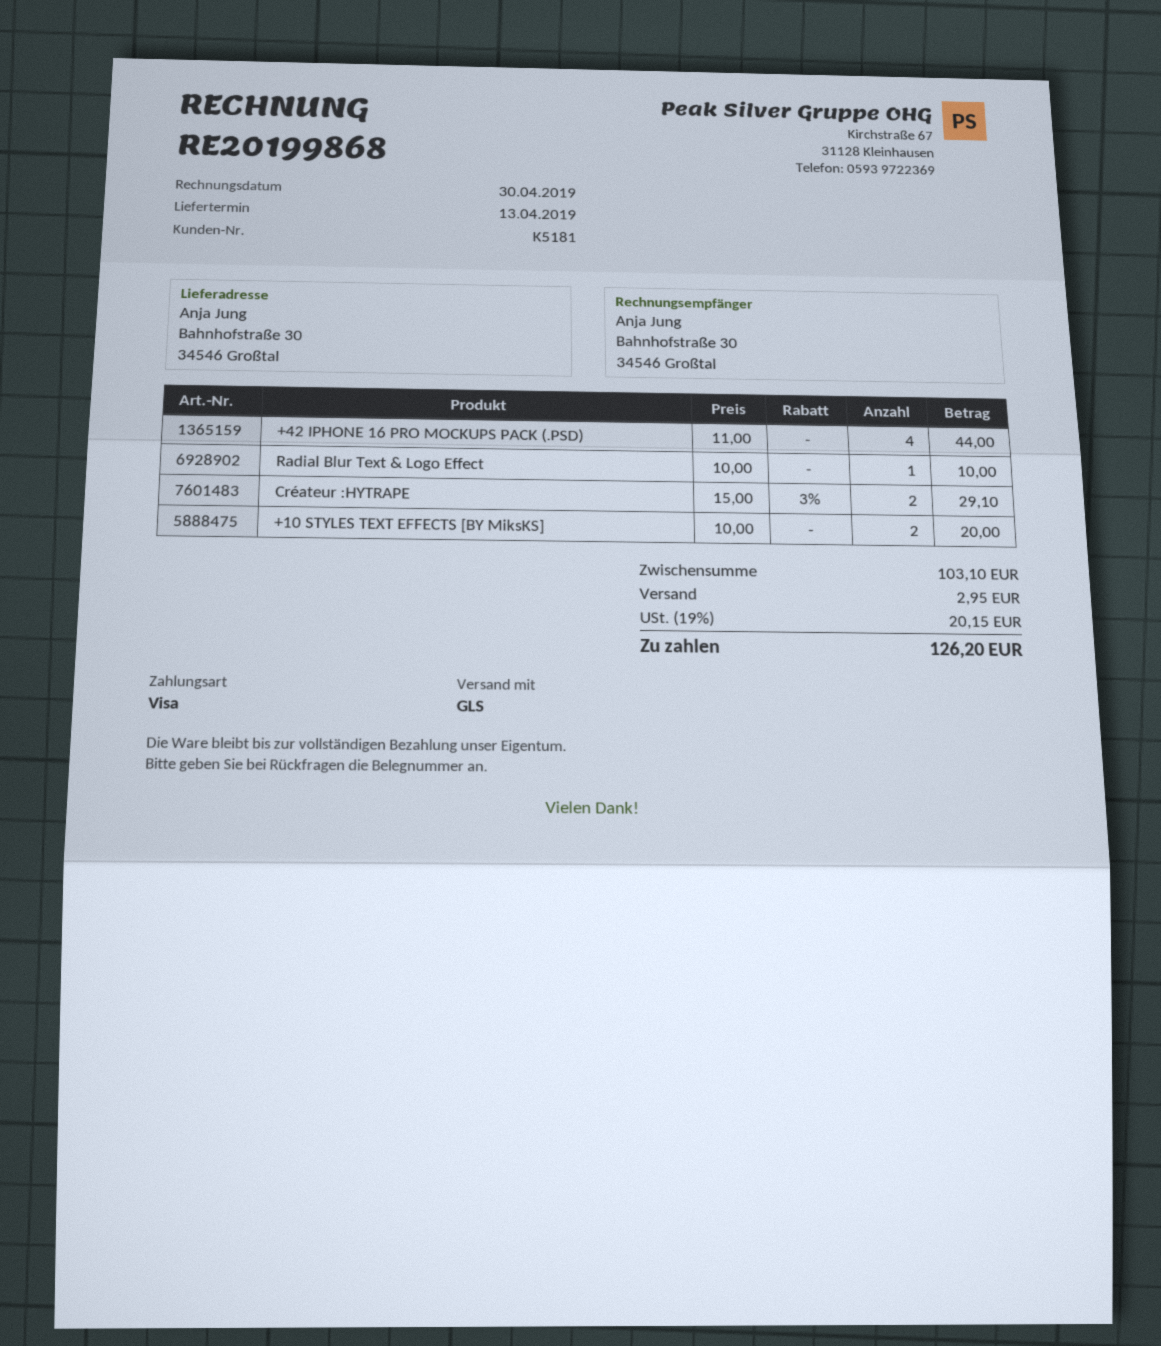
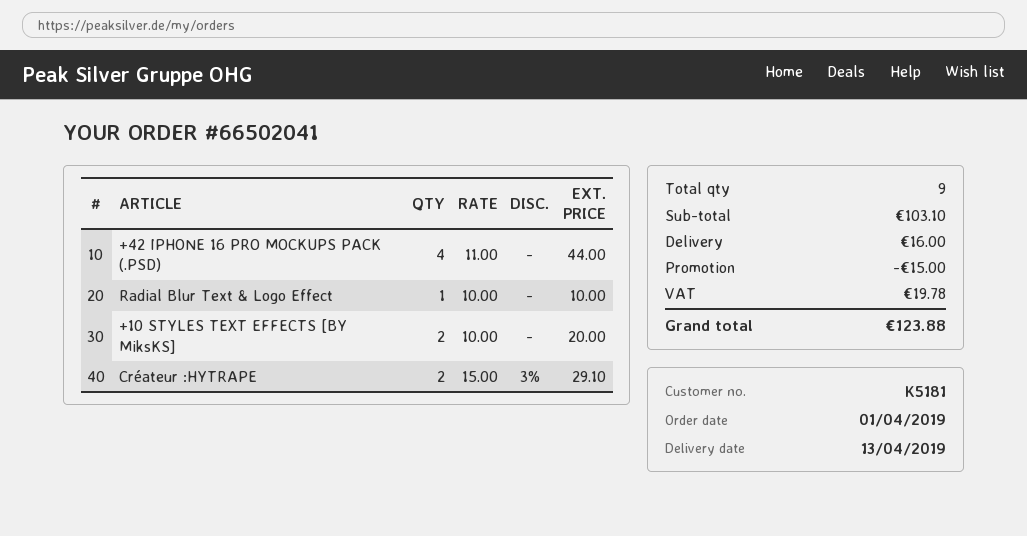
discount: none -> 15.00
shipping: 2.95 -> 16.00
tax: 20.15 -> 19.78
total: 126.20 -> 123.88

